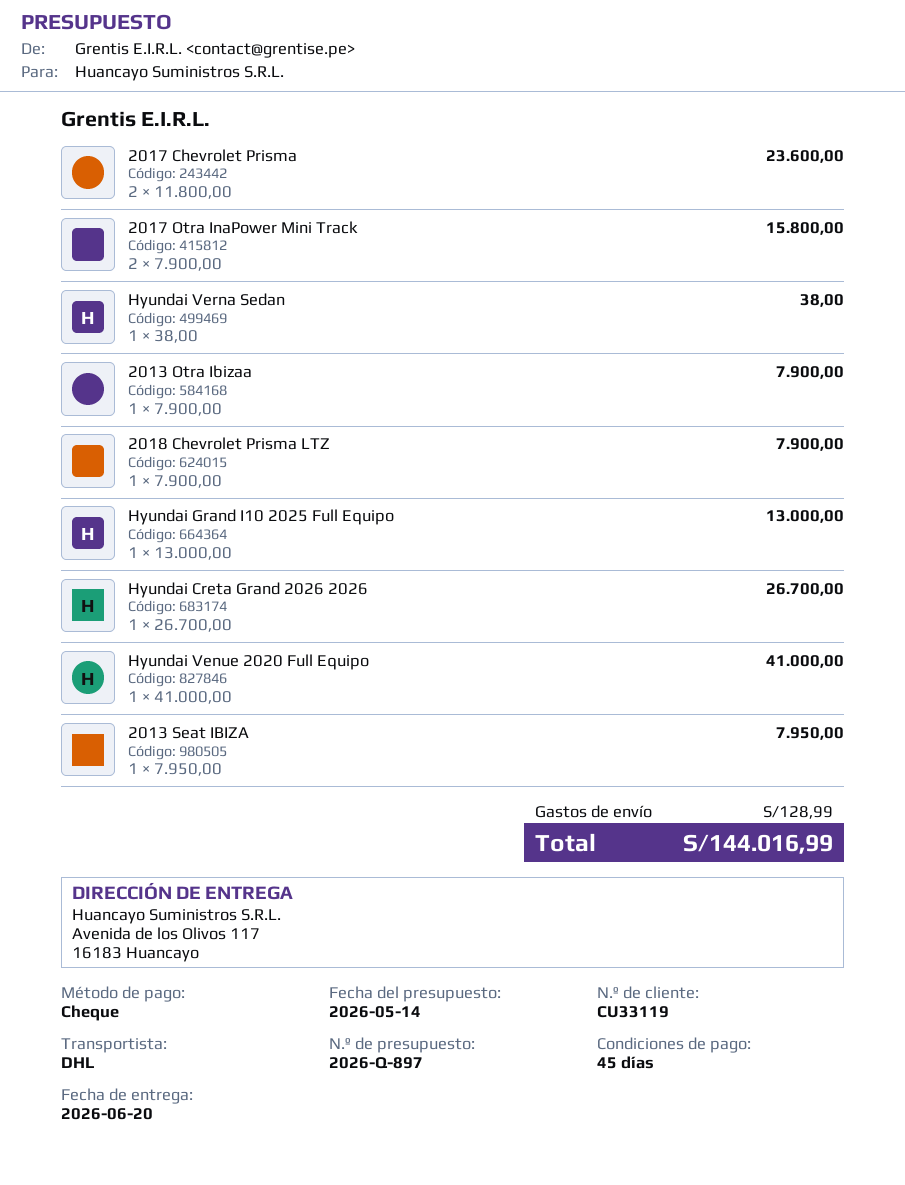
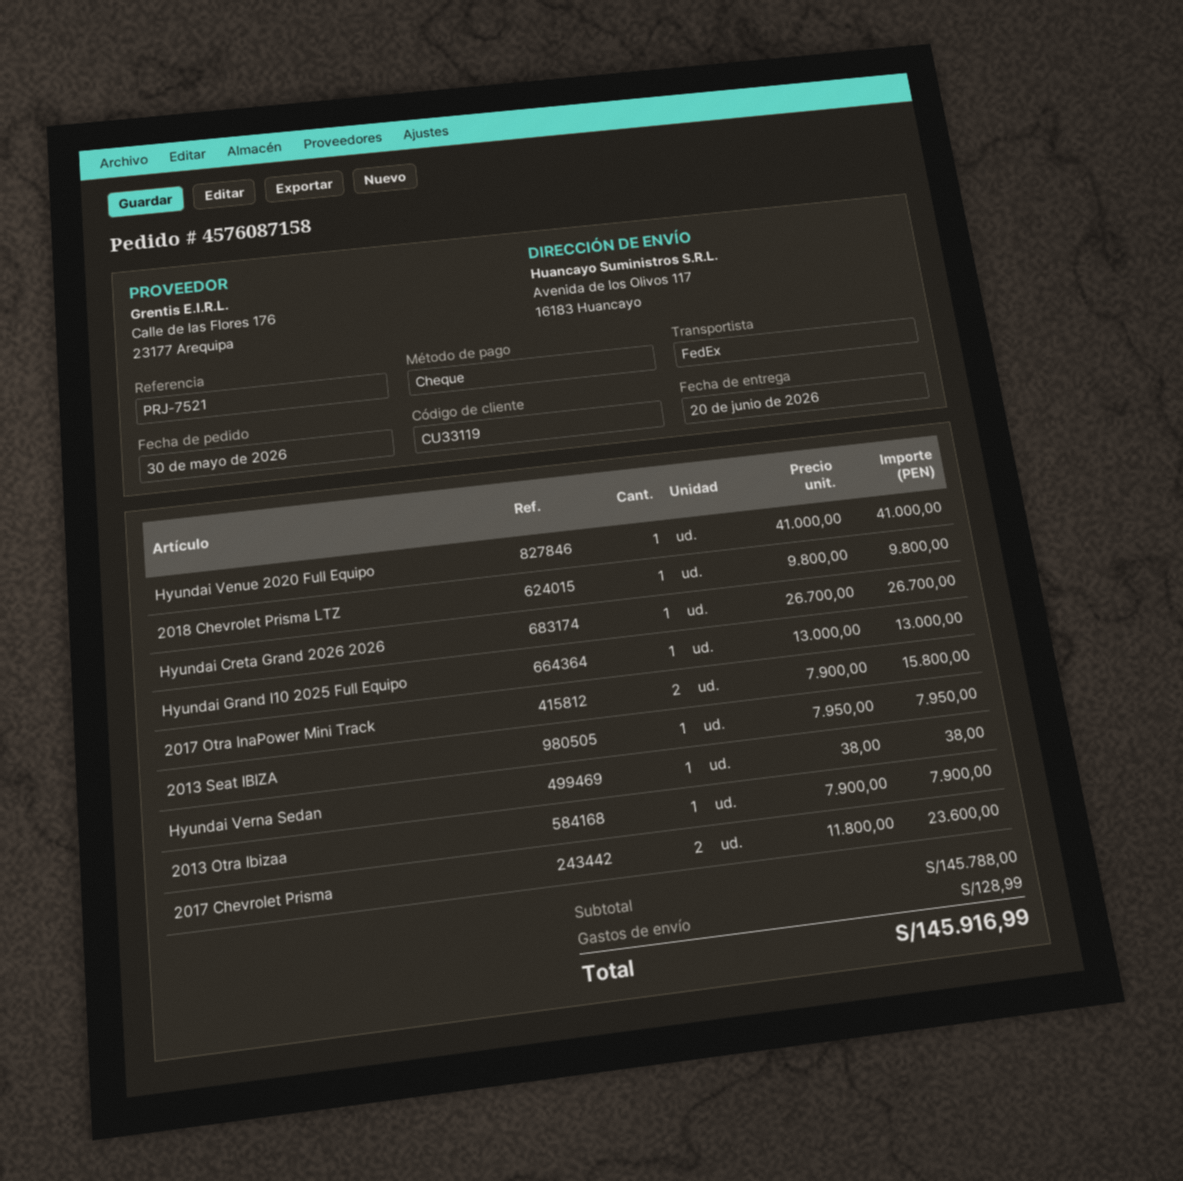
shipping method: DHL -> FedEx
2018 Chevrolet Prisma LTZ: 1 x 7900.00 = 7900.00 -> 1 x 9800.00 = 9800.00
total: 144016.99 -> 145916.99

